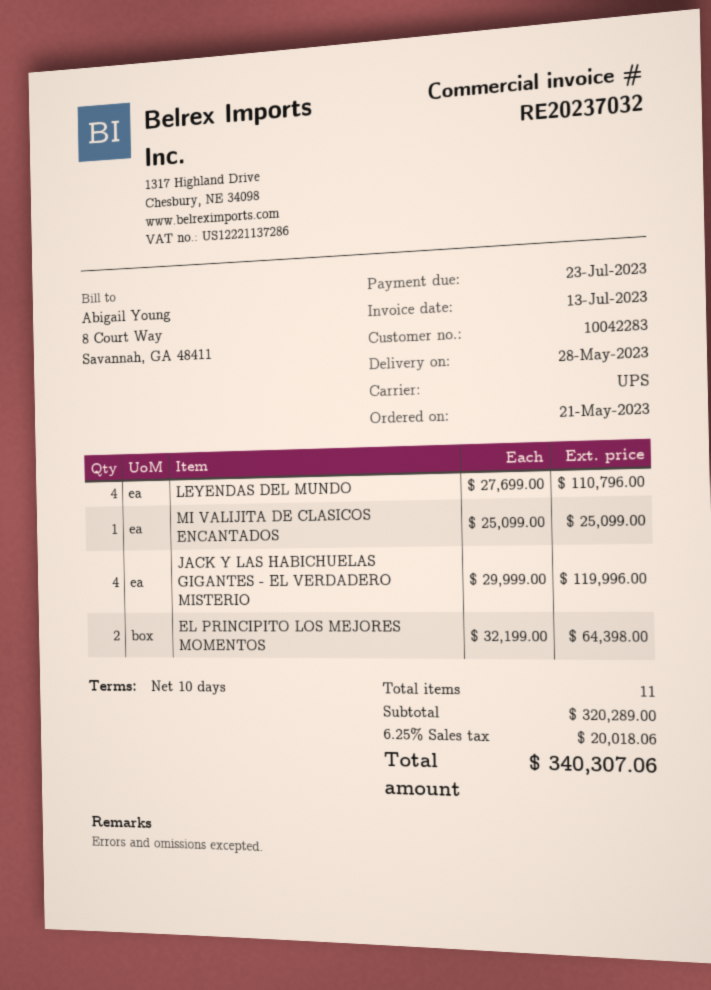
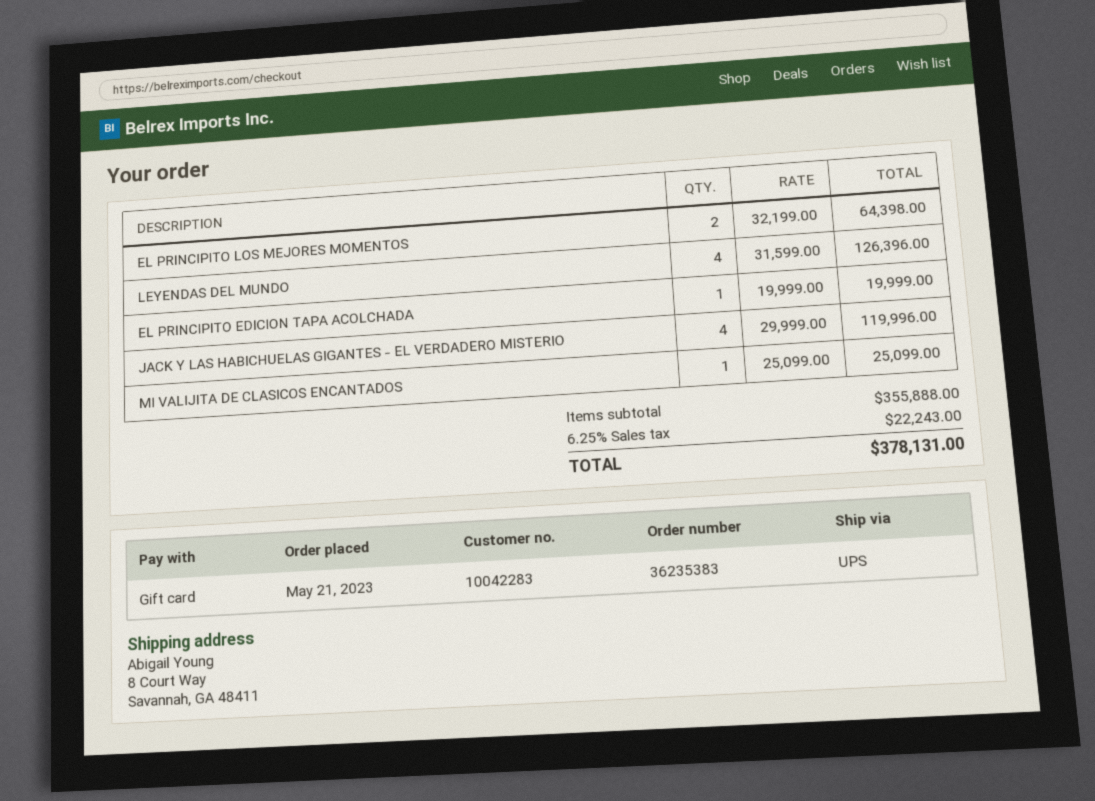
LEYENDAS DEL MUNDO: 4 x 27699.00 = 110796.00 -> 4 x 31599.00 = 126396.00
EL PRINCIPITO EDICION TAPA ACOLCHADA: none -> 1 x 19999.00 = 19999.00
subtotal: 320289.00 -> 355888.00
tax: 6.25% = 20018.06 -> 6.25% = 22243.00
total: 340307.06 -> 378131.00

